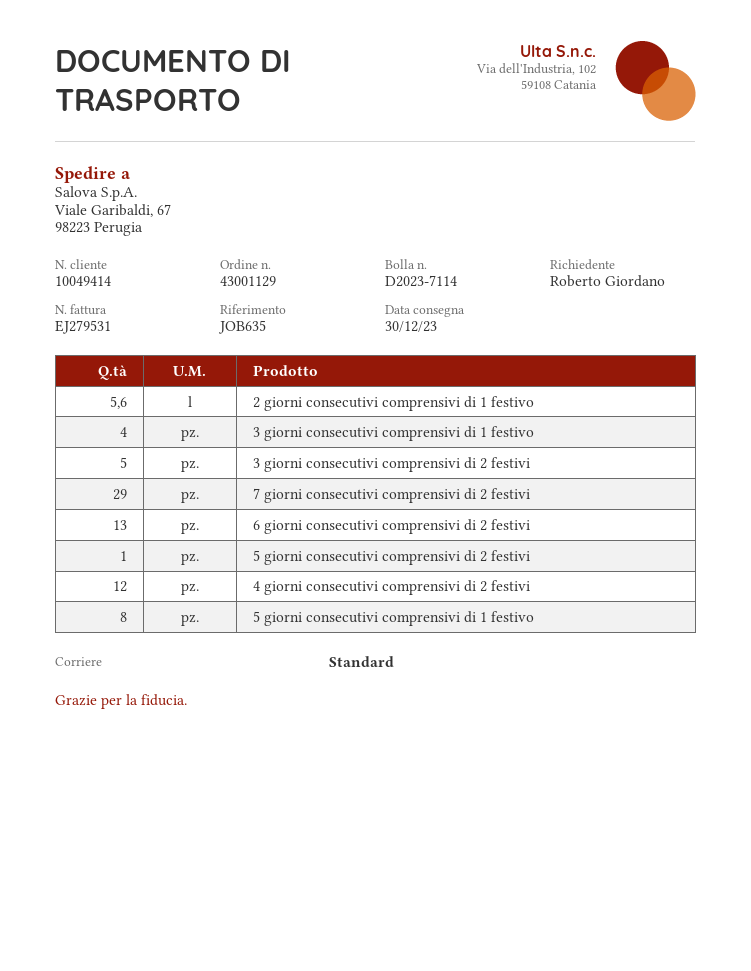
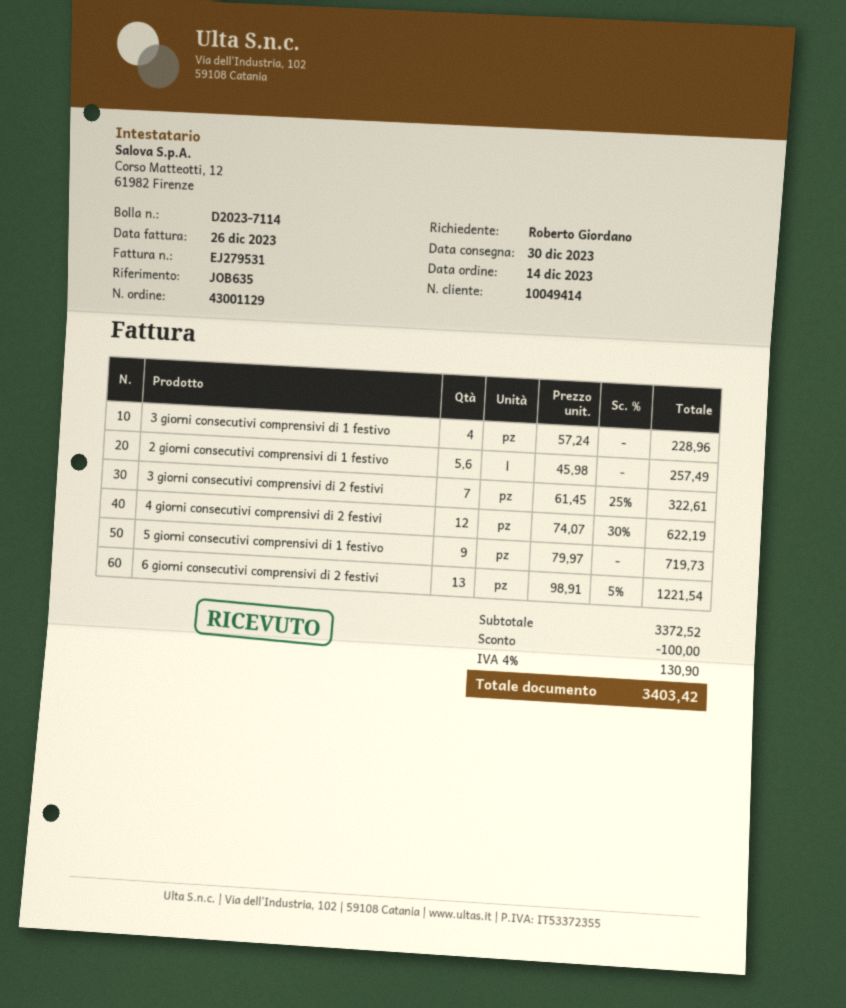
3 giorni consecutivi comprensivi di 2 festivi: 5 -> 7
7 giorni consecutivi comprensivi di 2 festivi: 29 -> none
5 giorni consecutivi comprensivi di 2 festivi: 1 -> none
5 giorni consecutivi comprensivi di 1 festivo: 8 -> 9

